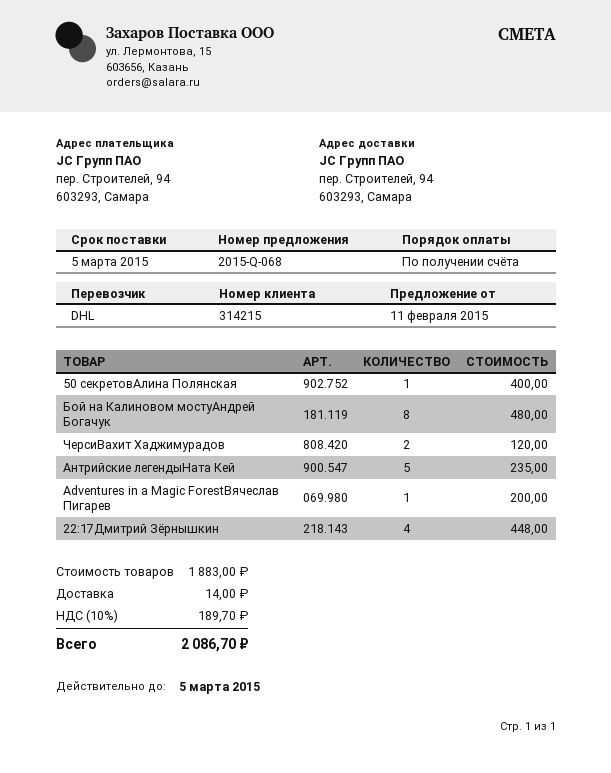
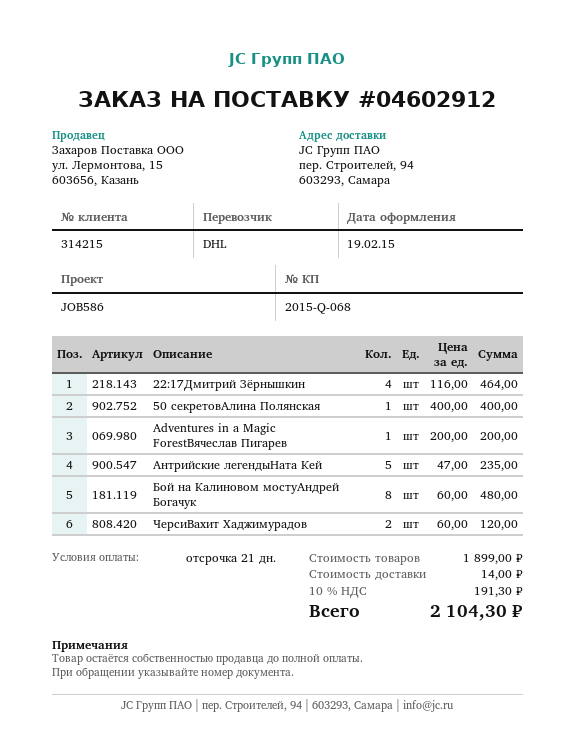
payment terms: on receipt -> 21 days
22:17Дмитрий Зёрнышкин: 4 for 448.00 -> 4 for 464.00
subtotal: 1883.00 -> 1899.00
tax: 10% = 189.70 -> 10% = 191.30
total: 2086.70 -> 2104.30

